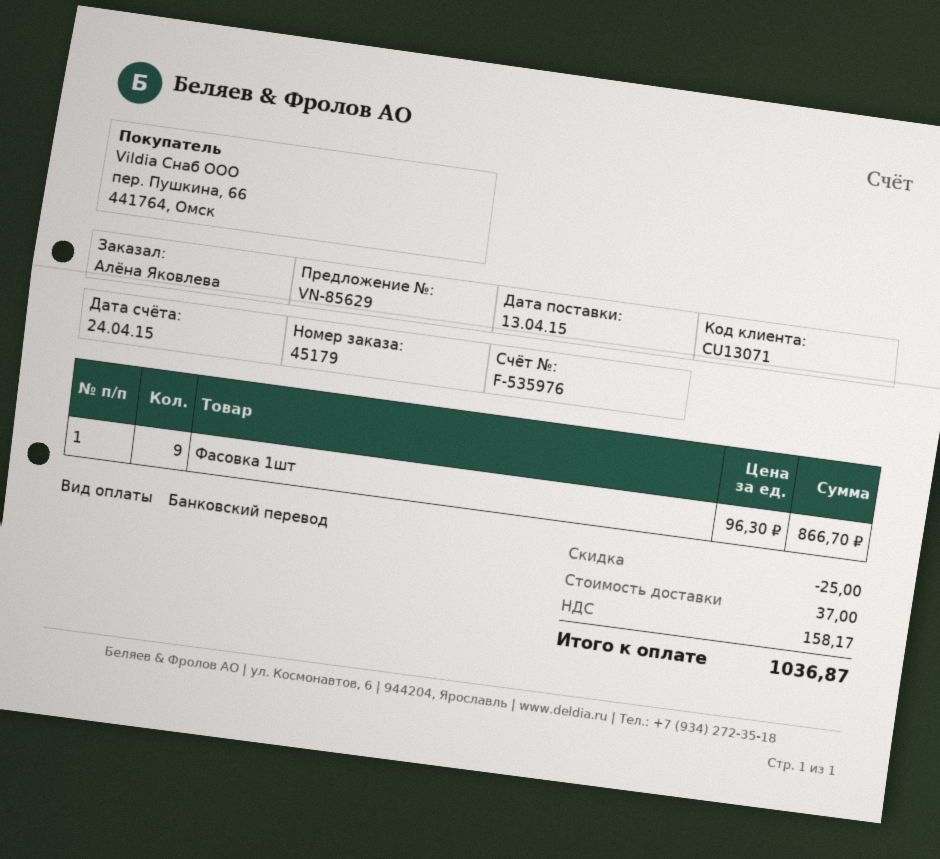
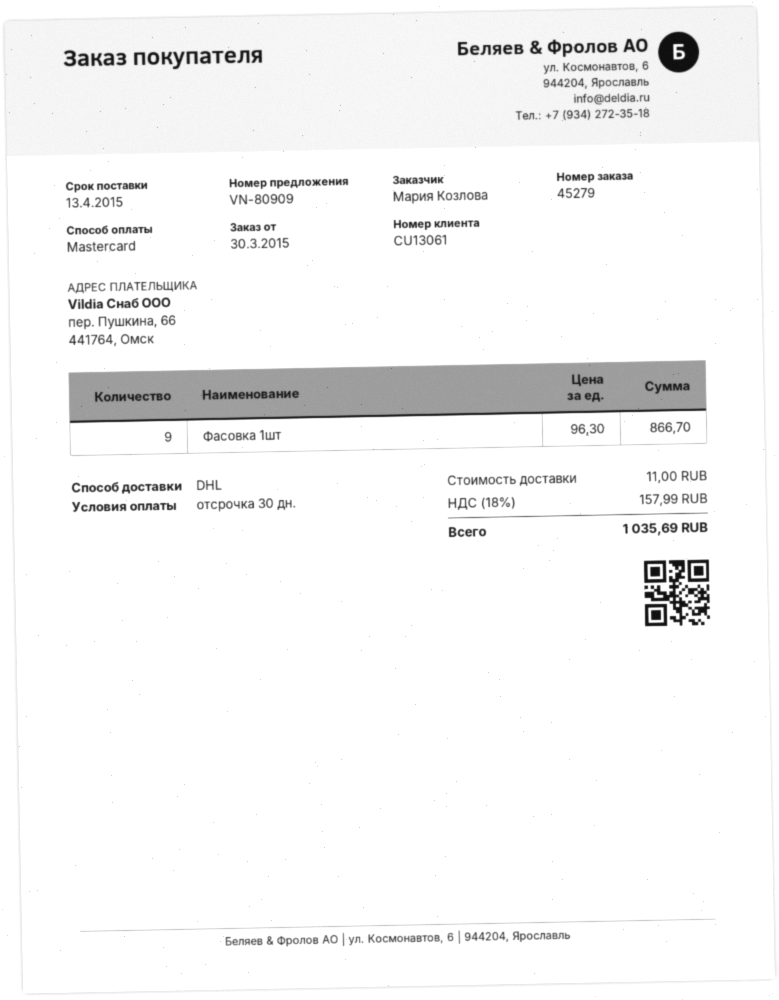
quote number: VN-85629 -> VN-80909
order number: 45179 -> 45279
customer number: CU13071 -> CU13061
ordered by: Алёна Яковлева -> Мария Козлова
payment method: bank transfer -> Mastercard
discount: 25.00 -> none
shipping: 37.00 -> 11.00
tax: 158.17 -> 157.99
total: 1036.87 -> 1035.69

